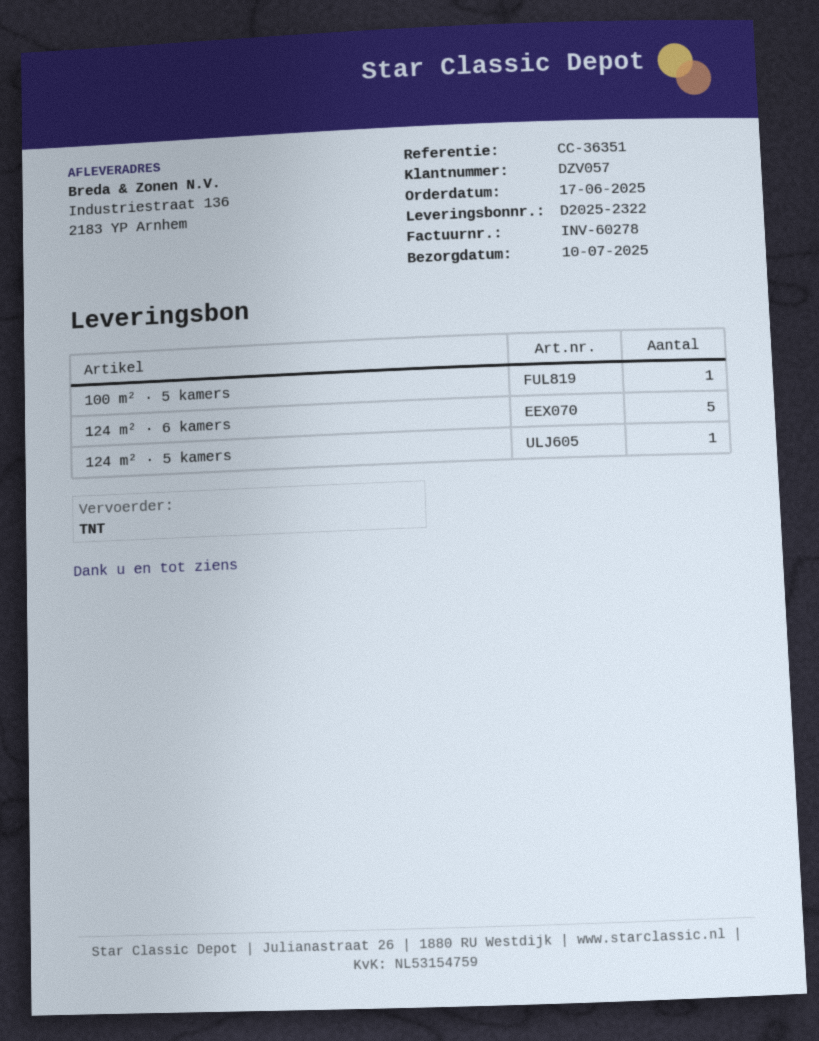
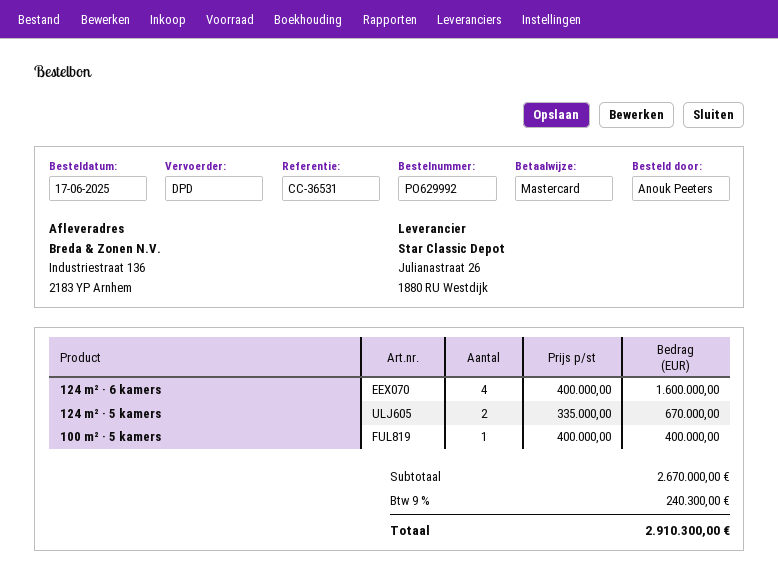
reference: CC-36351 -> CC-36531
shipping method: TNT -> DPD
124 m² · 6 kamers: 5 -> 4
124 m² · 5 kamers: 1 -> 2

